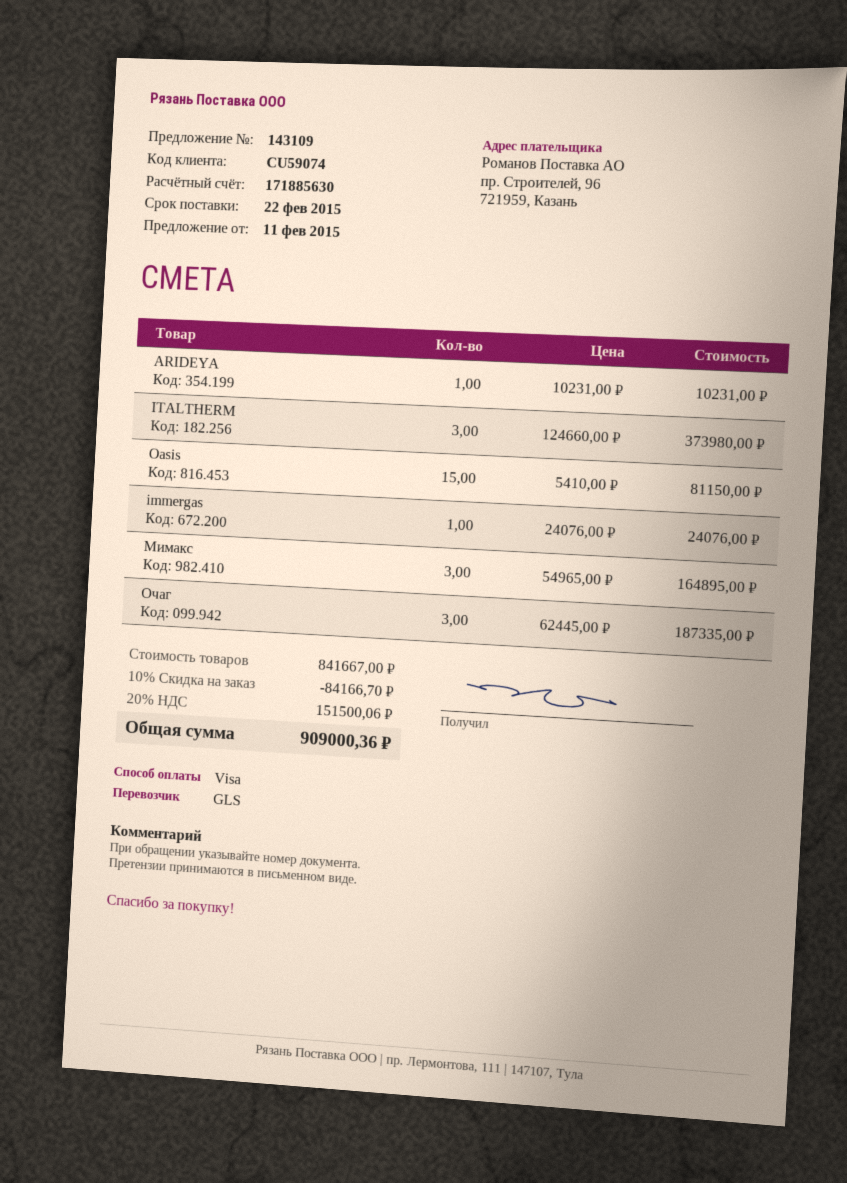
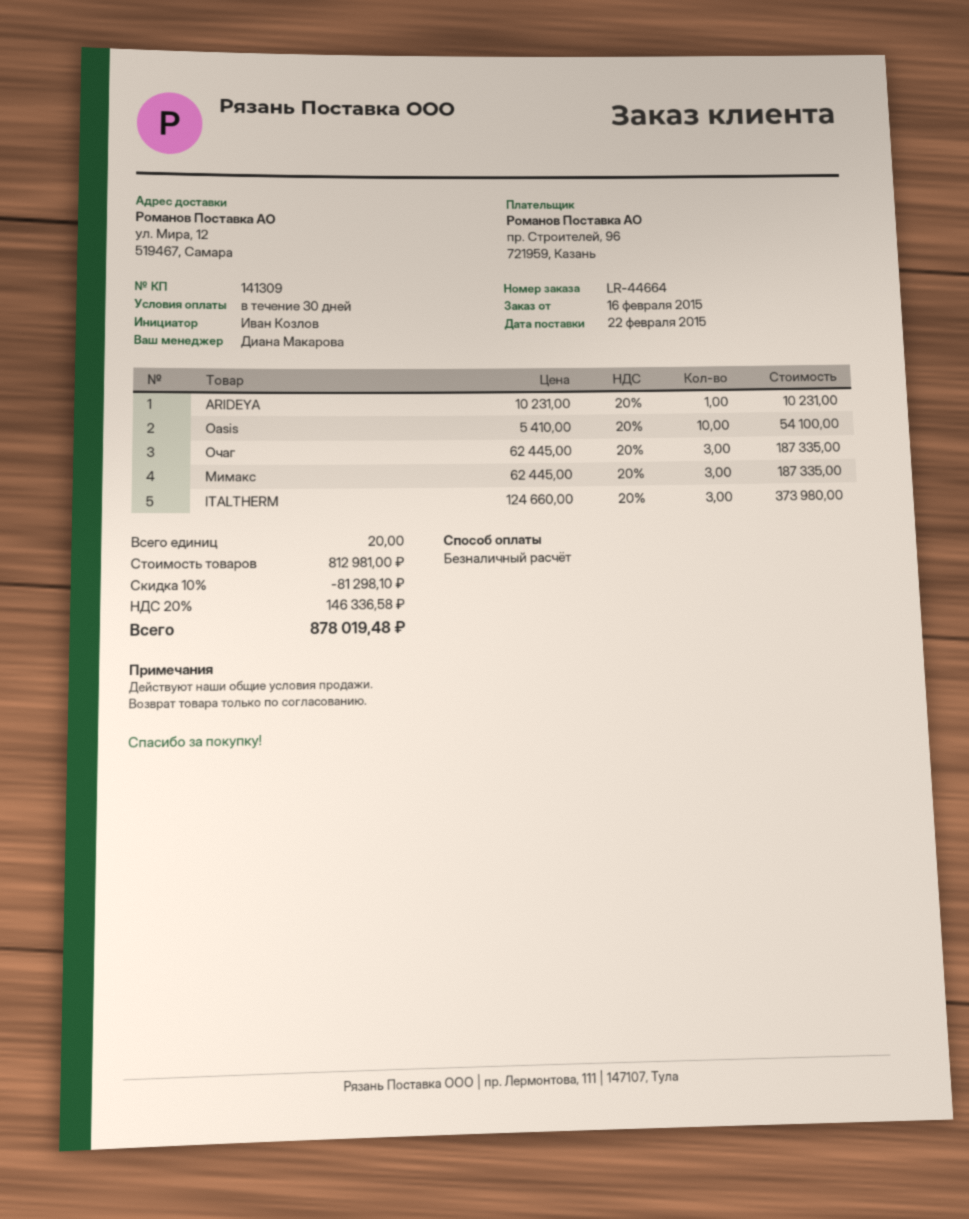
quote number: 143109 -> 141309
payment method: Visa -> bank transfer
Oasis: 15 x 5410.00 = 81150.00 -> 10 x 5410.00 = 54100.00
immergas: 1 x 24076.00 = 24076.00 -> none
Мимакс: 3 x 54965.00 = 164895.00 -> 3 x 62445.00 = 187335.00
subtotal: 841667.00 -> 812981.00
discount: 10% = 84166.70 -> 10% = 81298.10
tax: 20% = 151500.06 -> 20% = 146336.58
total: 909000.36 -> 878019.48

